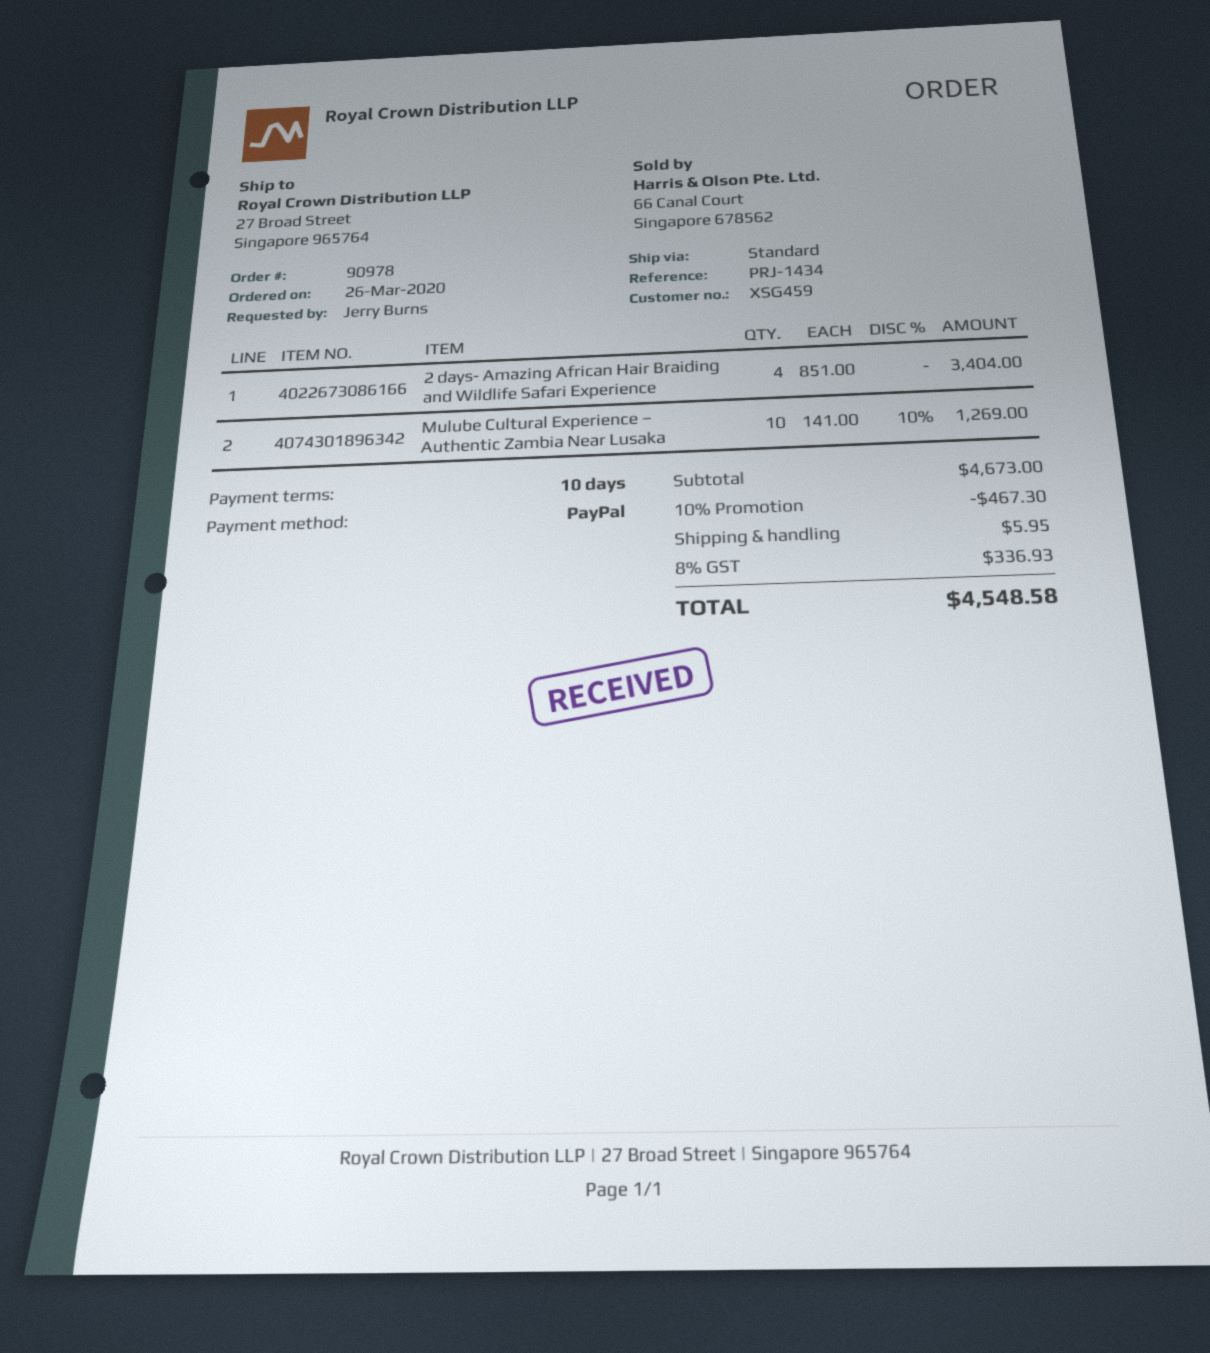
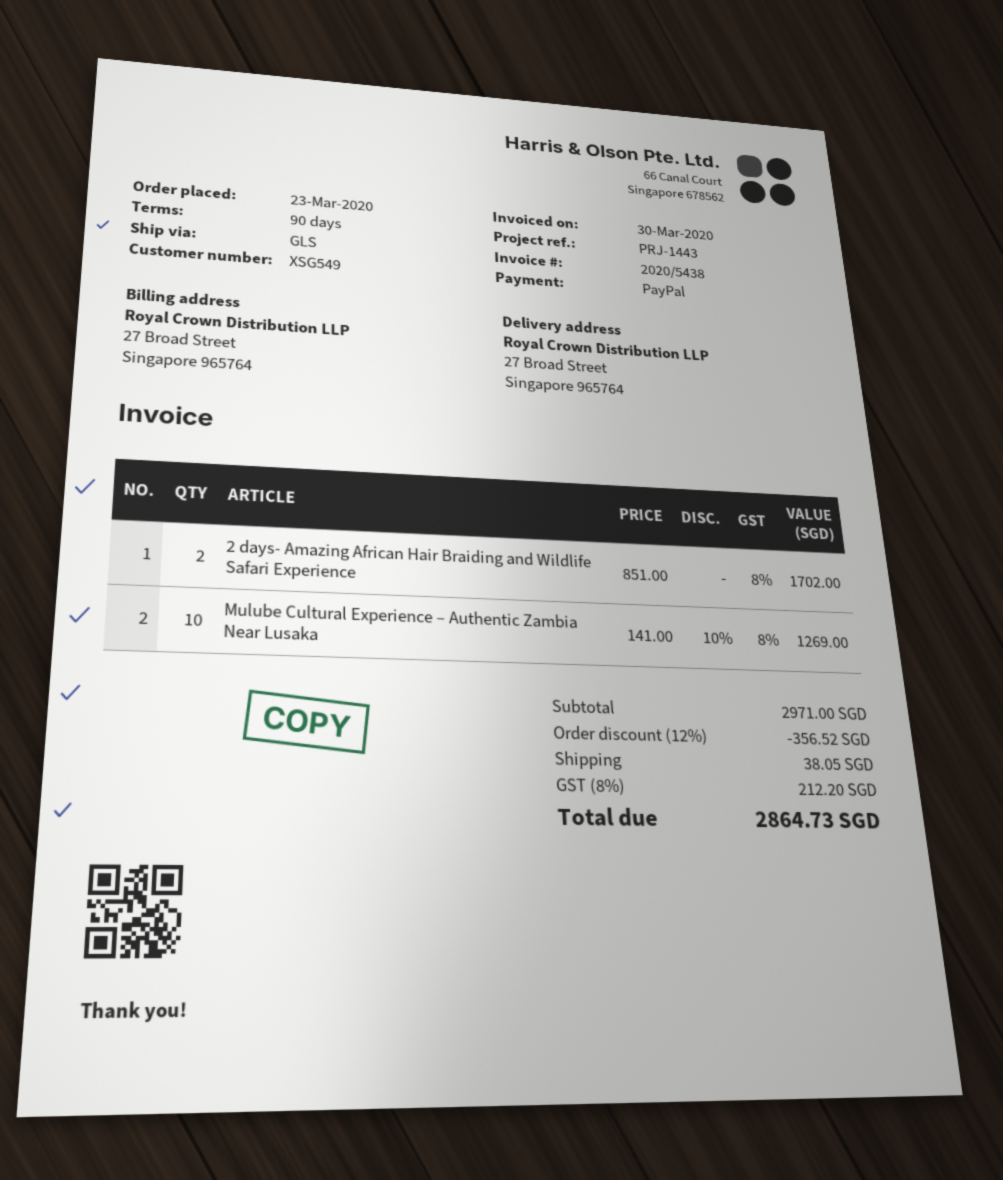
order date: 2020-03-26 -> 2020-03-23
payment terms: 10 days -> 90 days
customer number: XSG459 -> XSG549
reference: PRJ-1434 -> PRJ-1443
shipping method: standard -> GLS
2 days- Amazing African Hair Braiding and Wildlife Safari Experience: 4 x 851.00 = 3404.00 -> 2 x 851.00 = 1702.00
subtotal: 4673.00 -> 2971.00
discount: 10% = 467.30 -> 12% = 356.52
shipping: 5.95 -> 38.05
tax: 8% = 336.93 -> 8% = 212.20
total: 4548.58 -> 2864.73

